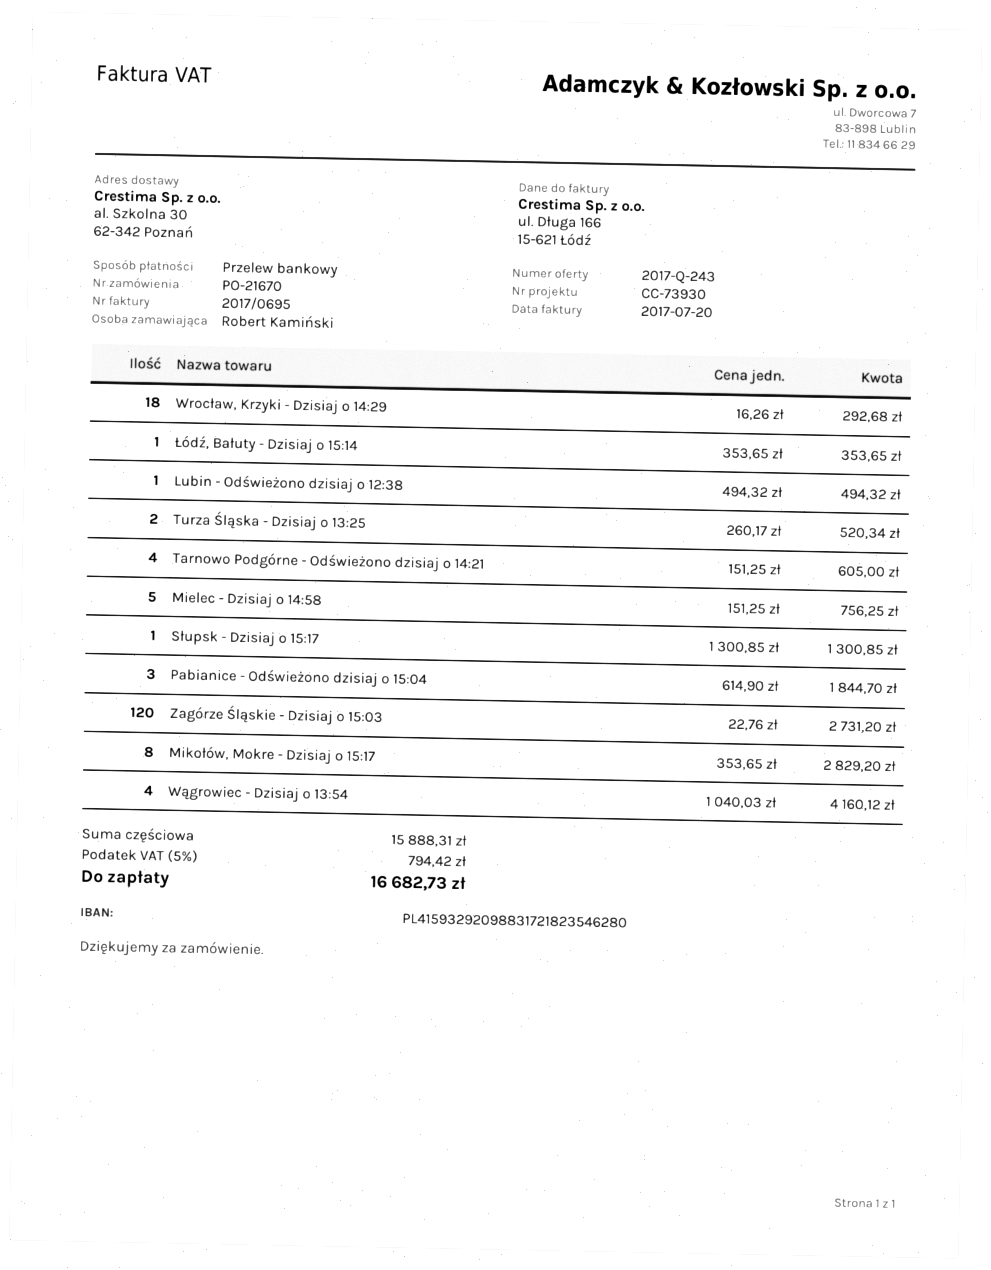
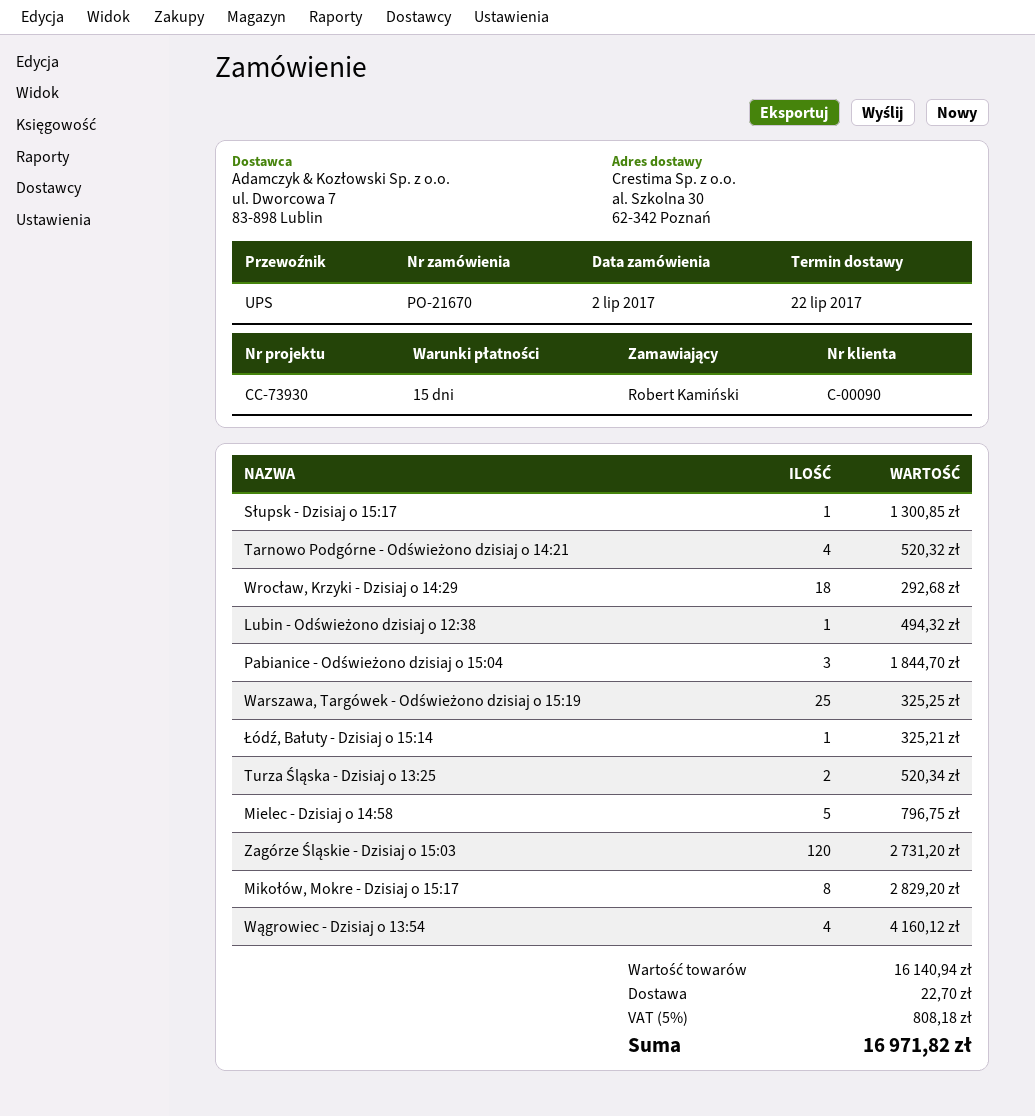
Łódź, Bałuty - Dzisiaj o 15:14: 1 for 353.65 -> 1 for 325.21
Tarnowo Podgórne - Odświeżono dzisiaj o 14:21: 4 for 605.00 -> 4 for 520.32
Mielec - Dzisiaj o 14:58: 5 for 756.25 -> 5 for 796.75
Warszawa, Targówek - Odświeżono dzisiaj o 15:19: none -> 25 for 325.25
subtotal: 15888.31 -> 16140.94
shipping: none -> 22.70
tax: 5% = 794.42 -> 5% = 808.18
total: 16682.73 -> 16971.82

